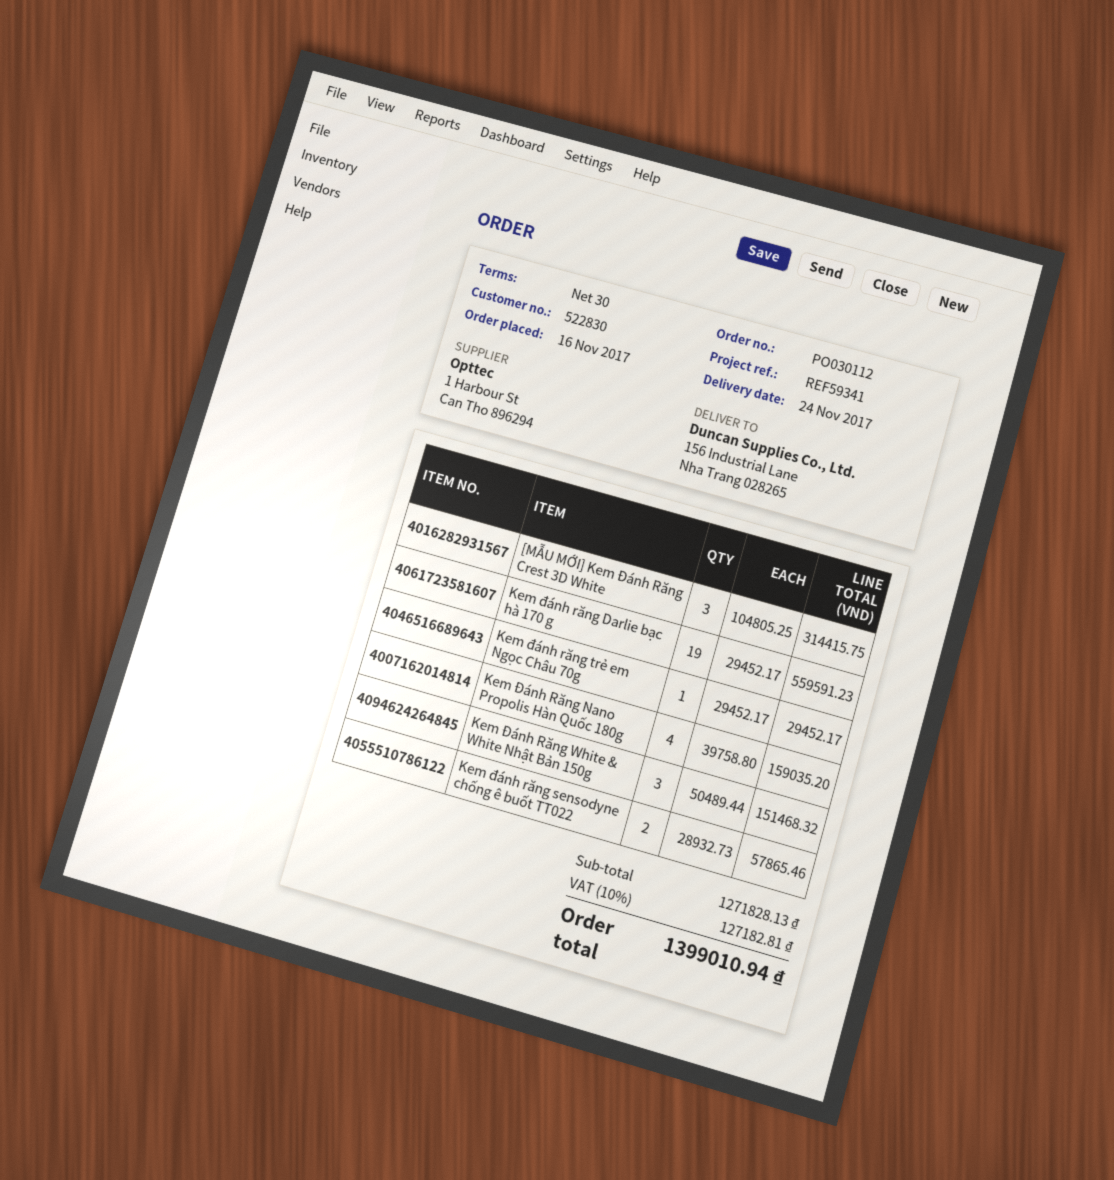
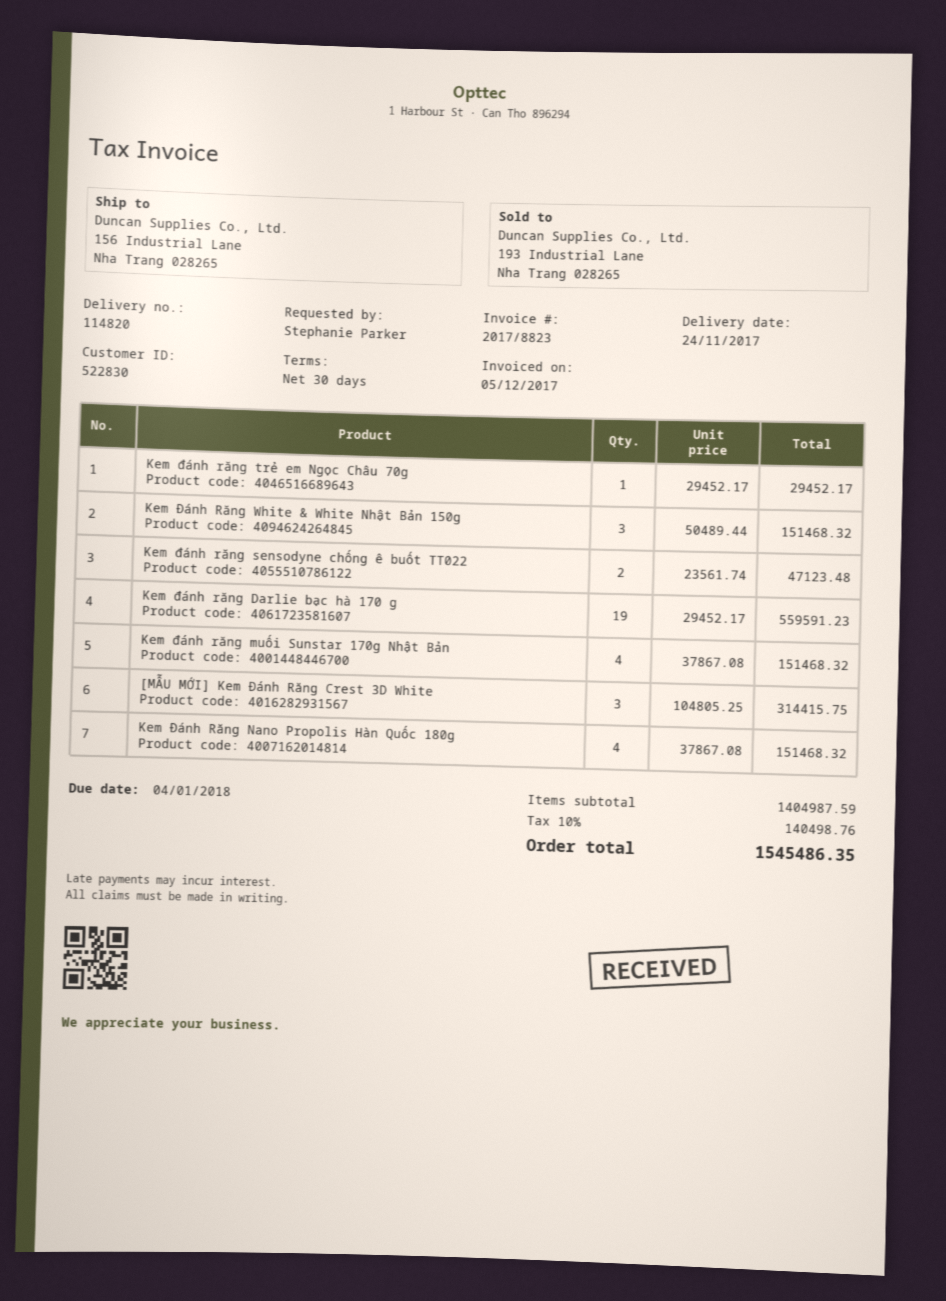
Kem Đánh Răng Nano Propolis Hàn Quốc 180g: 4 x 39758.80 = 159035.20 -> 4 x 37867.08 = 151468.32
Kem đánh răng sensodyne chống ê buốt TT022: 2 x 28932.73 = 57865.46 -> 2 x 23561.74 = 47123.48
Kem đánh răng muối Sunstar 170g Nhật Bản: none -> 4 x 37867.08 = 151468.32
subtotal: 1271828.13 -> 1404987.59
tax: 10% = 127182.81 -> 10% = 140498.76
total: 1399010.94 -> 1545486.35

